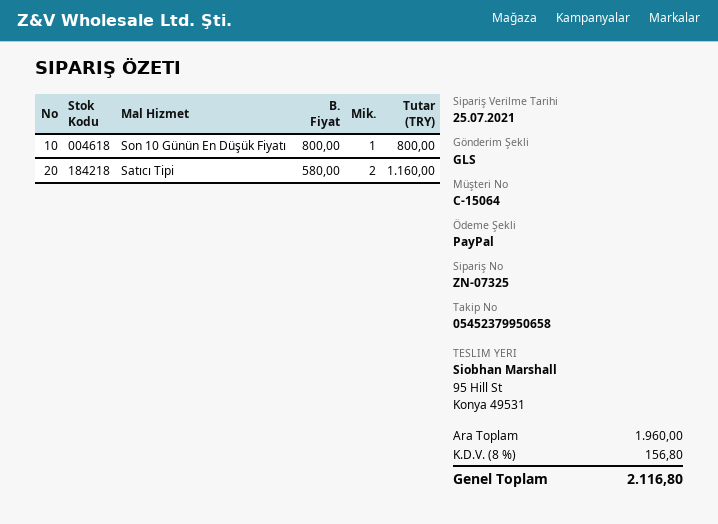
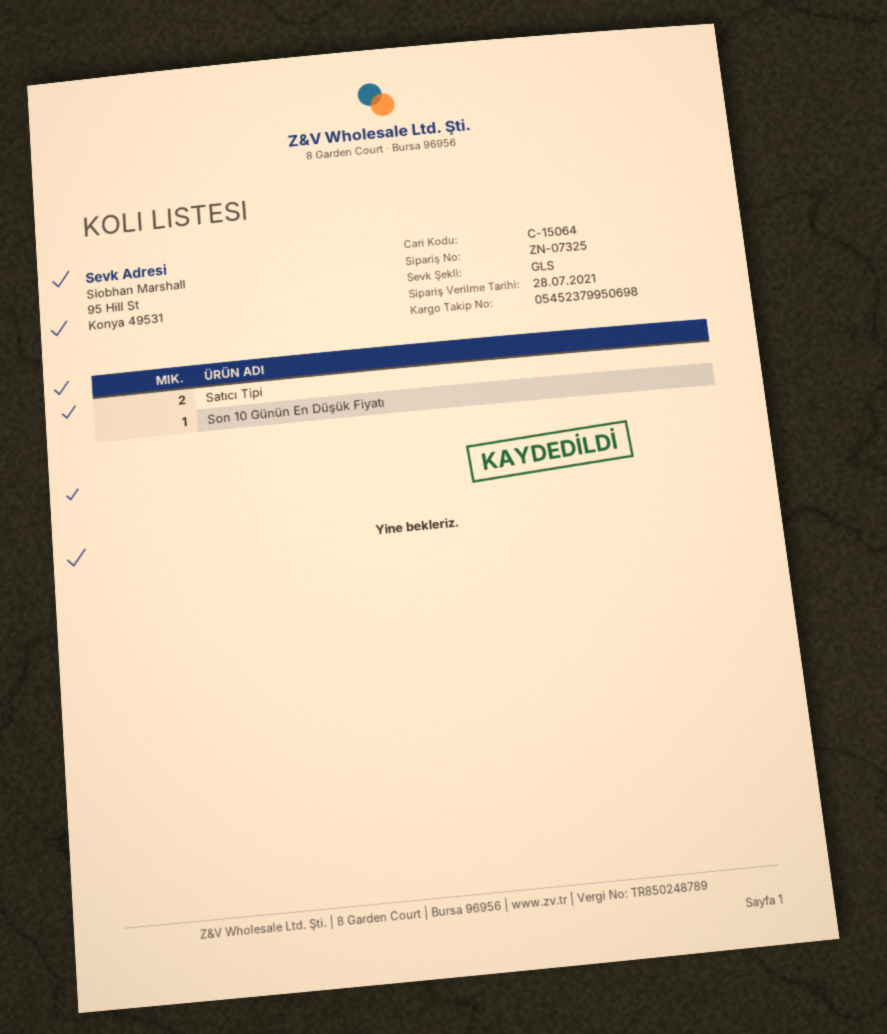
order date: 2021-07-25 -> 2021-07-28
tracking number: 05452379950658 -> 05452379950698

